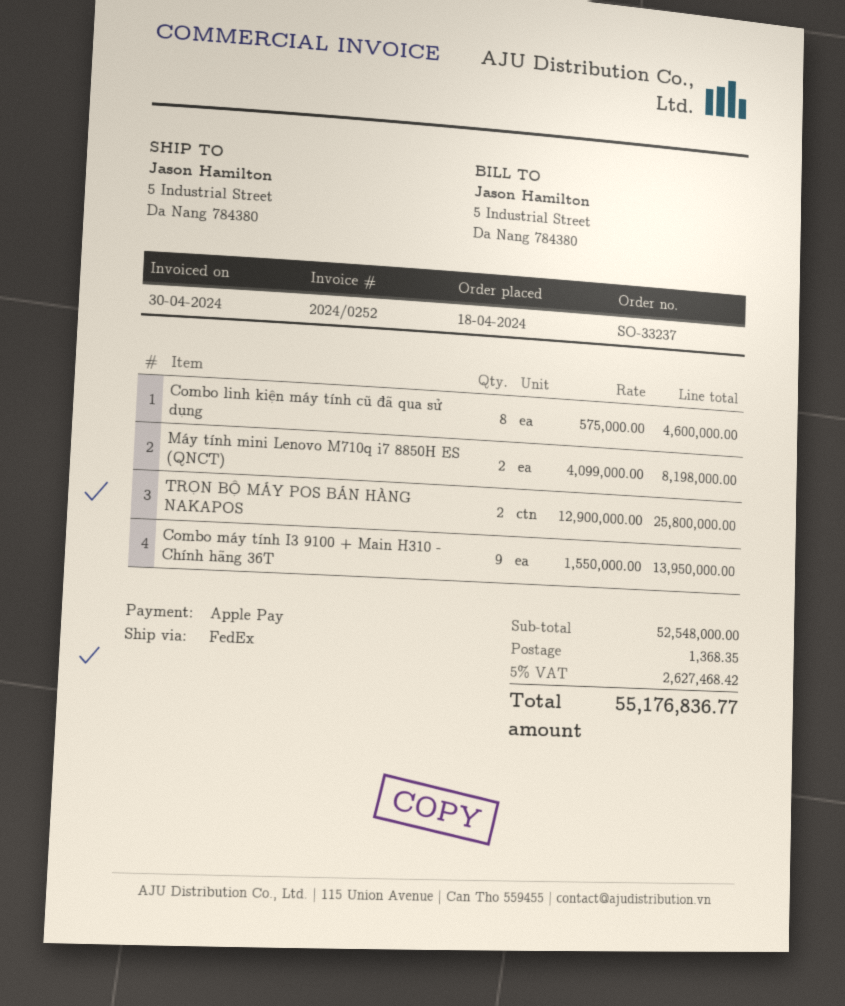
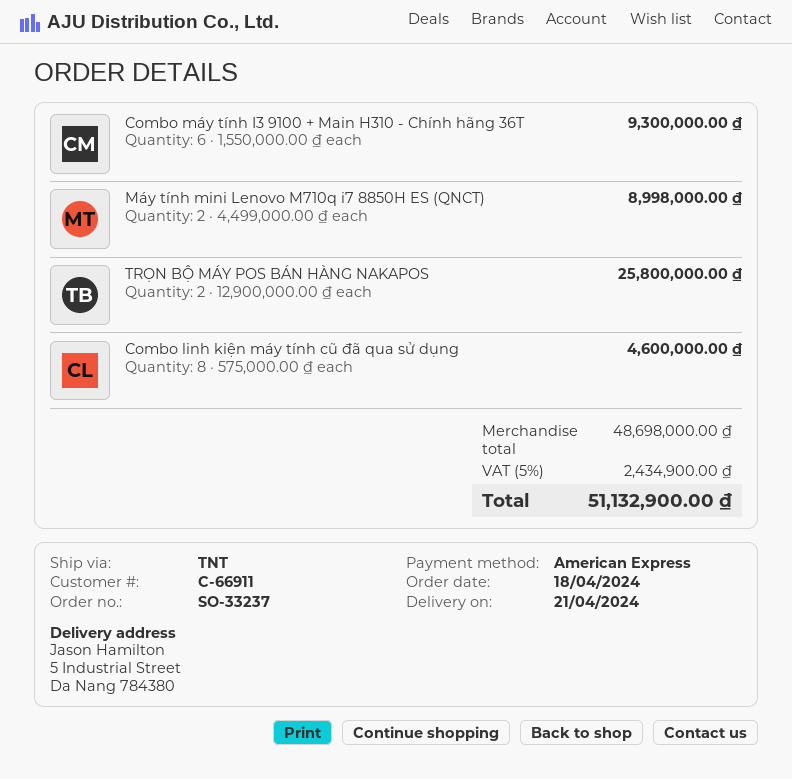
payment method: Apple Pay -> American Express
shipping method: FedEx -> TNT
Máy tính mini Lenovo M710q i7 8850H ES (QNCT): 2 x 4099000.00 = 8198000.00 -> 2 x 4499000.00 = 8998000.00
Combo máy tính I3 9100 + Main H310 - Chính hãng 36T: 9 x 1550000.00 = 13950000.00 -> 6 x 1550000.00 = 9300000.00
subtotal: 52548000.00 -> 48698000.00
shipping: 1368.35 -> none
tax: 5% = 2627468.42 -> 5% = 2434900.00
total: 55176836.77 -> 51132900.00

